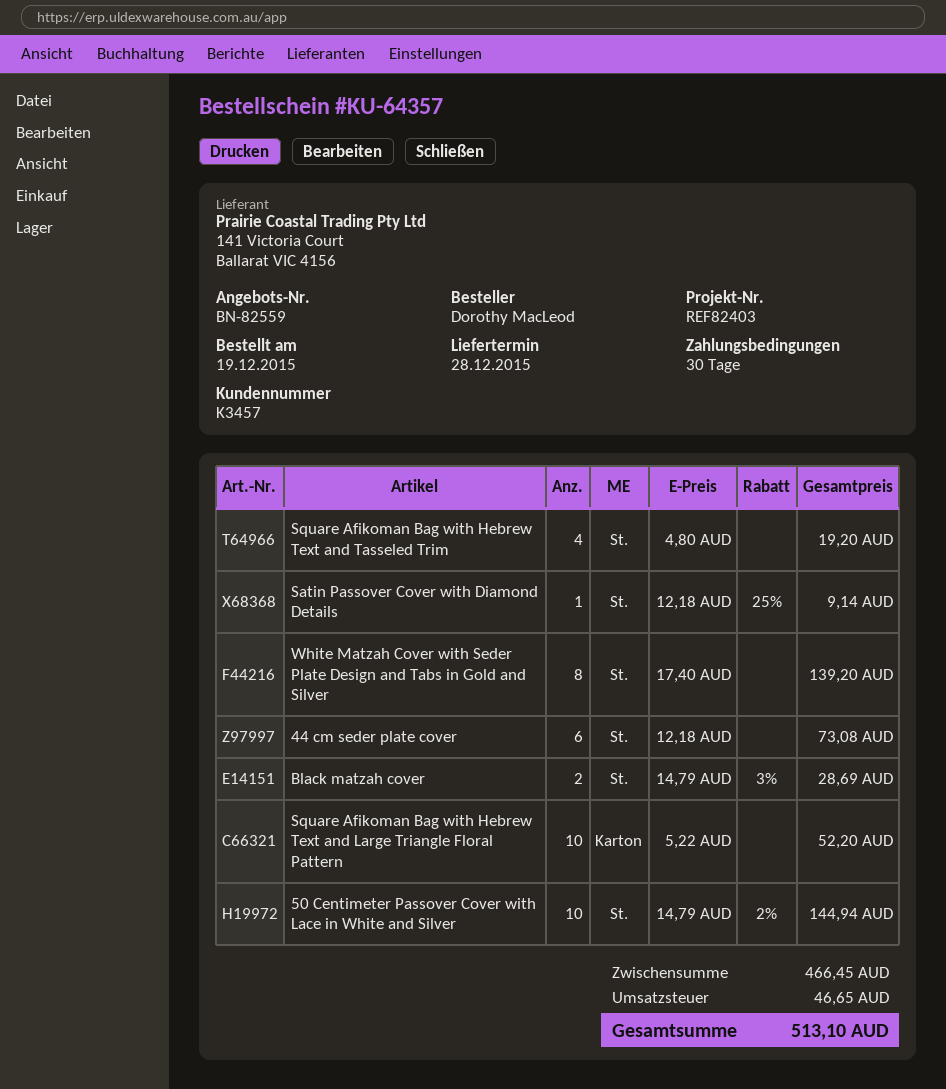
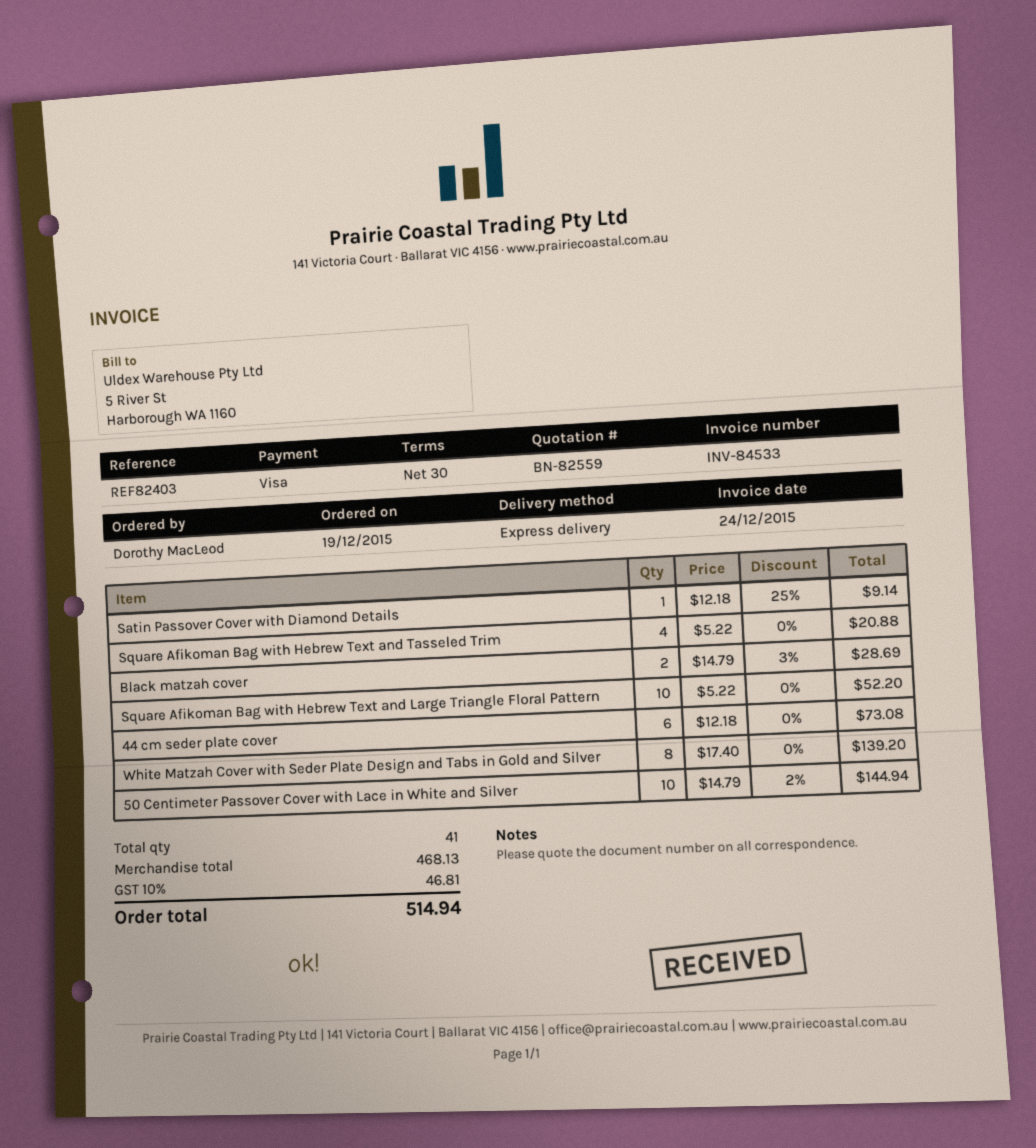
Square Afikoman Bag with Hebrew Text and Tasseled Trim: 4 x 4.80 = 19.20 -> 4 x 5.22 = 20.88
subtotal: 466.45 -> 468.13
tax: 46.65 -> 46.81
total: 513.10 -> 514.94

